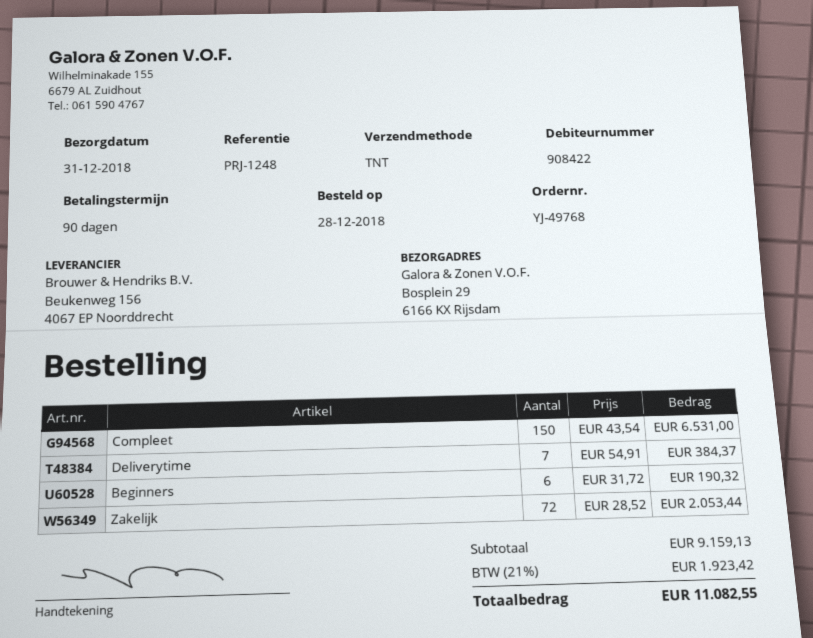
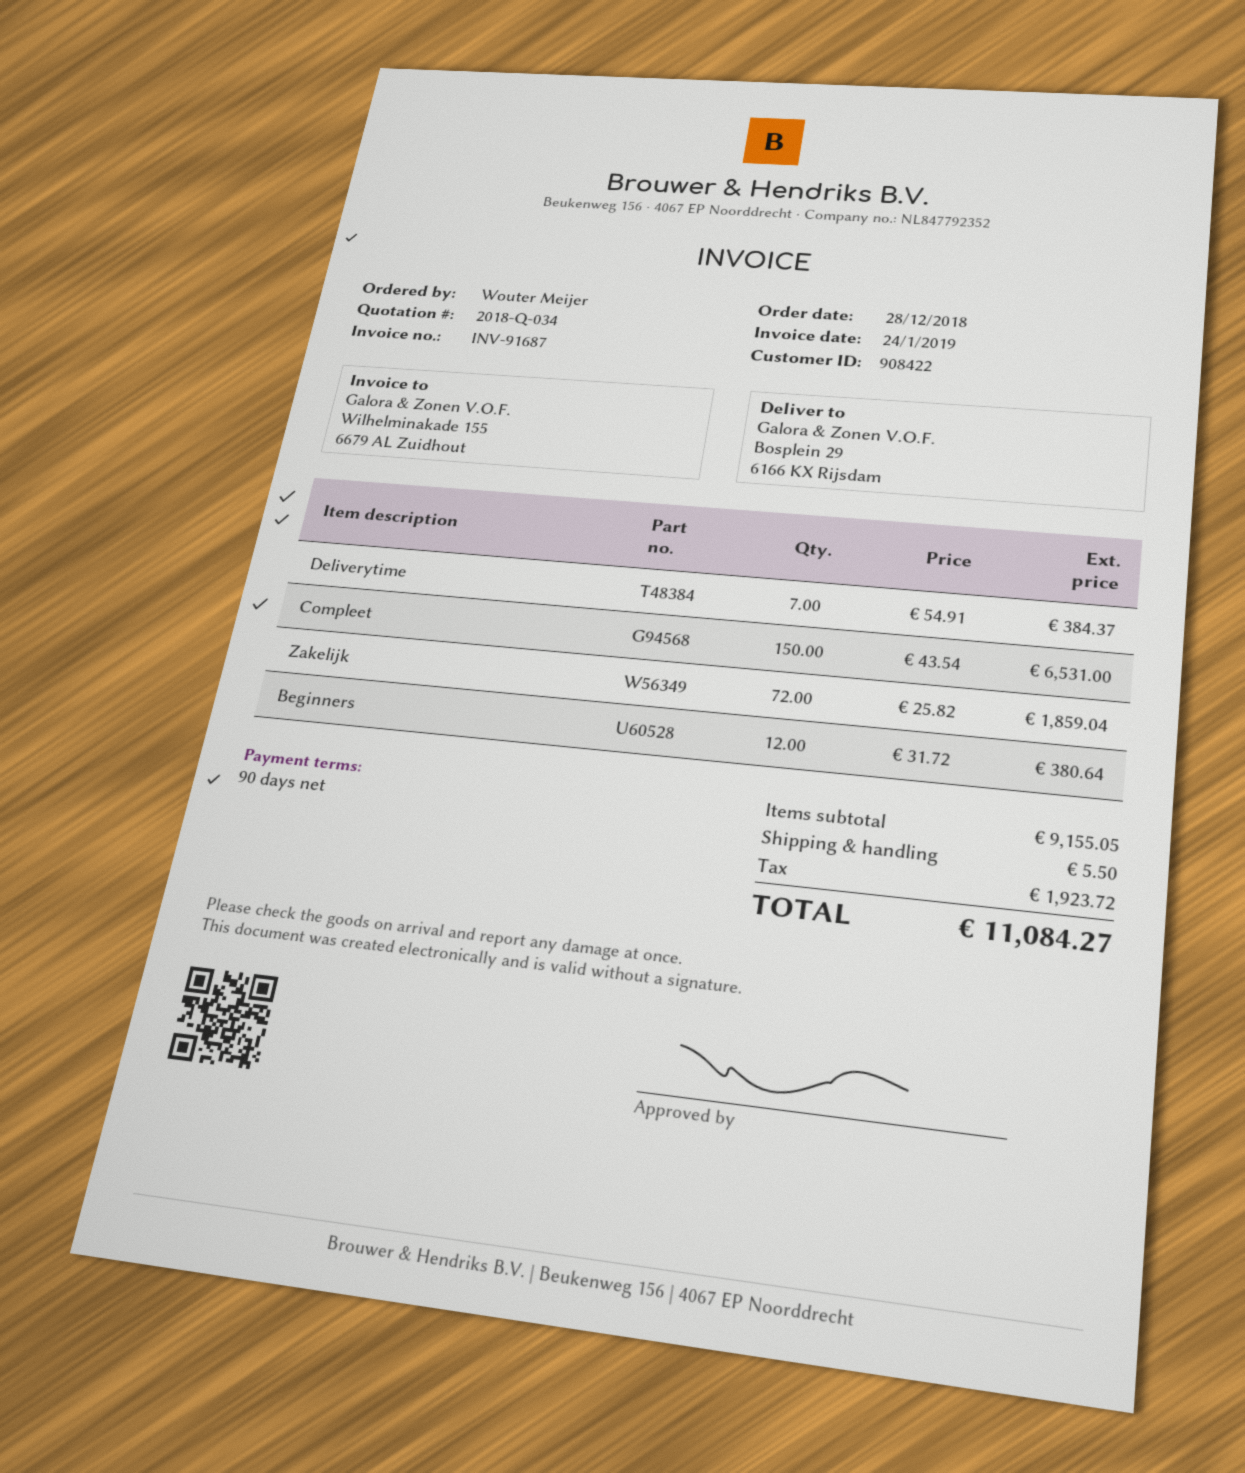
Beginners: 6 x 31.72 = 190.32 -> 12 x 31.72 = 380.64
Zakelijk: 72 x 28.52 = 2053.44 -> 72 x 25.82 = 1859.04
subtotal: 9159.13 -> 9155.05
shipping: none -> 5.50
tax: 1923.42 -> 1923.72
total: 11082.55 -> 11084.27

